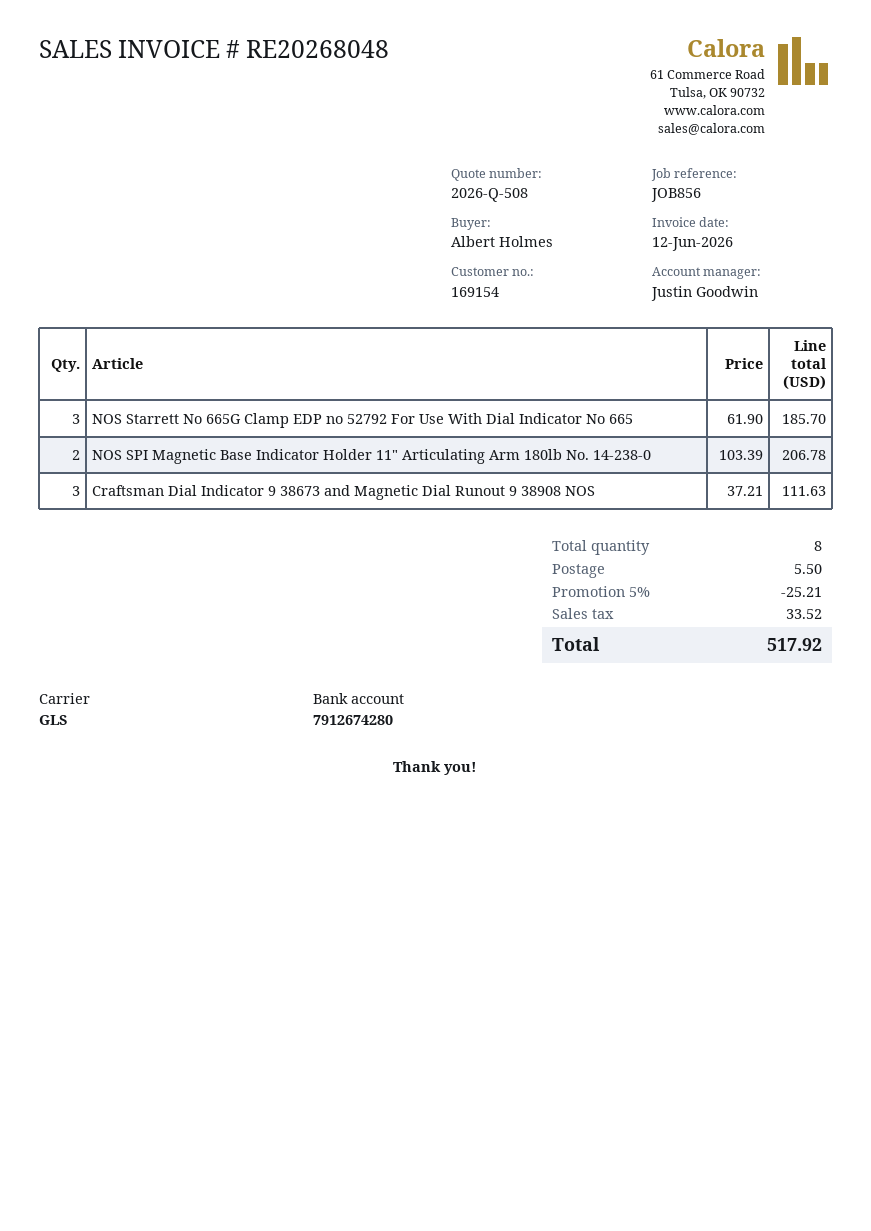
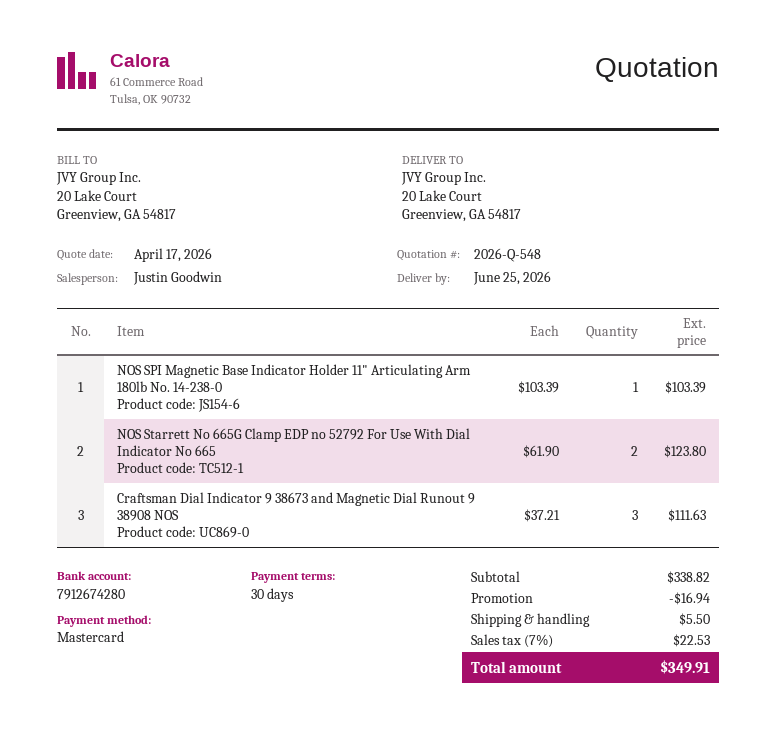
quote number: 2026-Q-508 -> 2026-Q-548
NOS Starrett No 665G Clamp EDP no 52792 For Use With Dial Indicator No 665: 3 x 61.90 = 185.70 -> 2 x 61.90 = 123.80
NOS SPI Magnetic Base Indicator Holder 11" Articulating Arm 180lb No. 14-238-0: 2 x 103.39 = 206.78 -> 1 x 103.39 = 103.39
discount: 25.21 -> 16.94
tax: 33.52 -> 22.53
total: 517.92 -> 349.91

